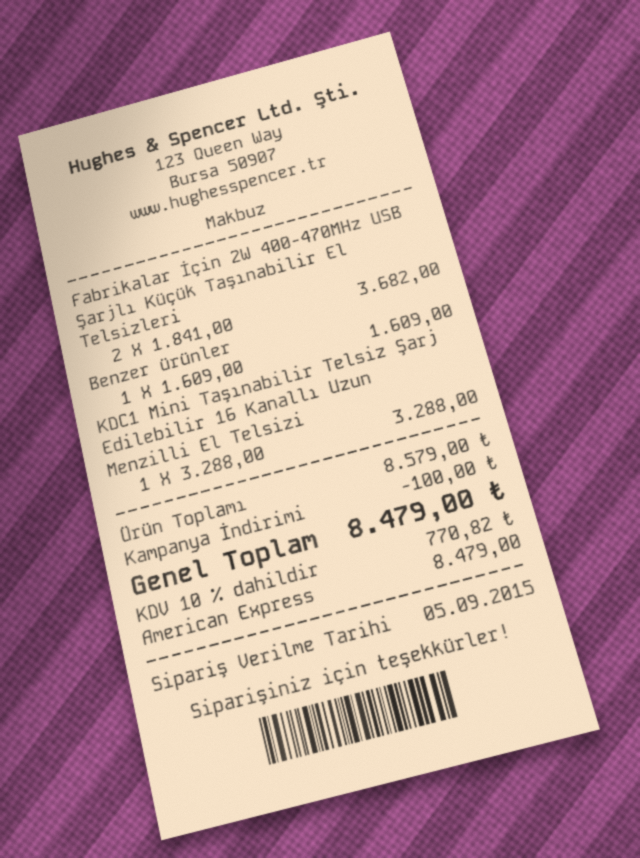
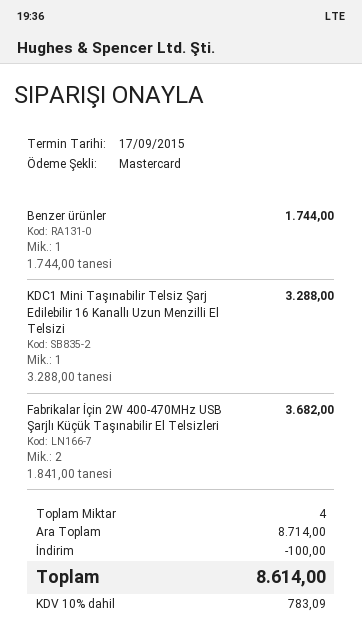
payment method: American Express -> Mastercard
Benzer ürünler: 1 x 1609.00 = 1609.00 -> 1 x 1744.00 = 1744.00
subtotal: 8579.00 -> 8714.00
tax: 10% = 770.82 -> 10% = 783.09
total: 8479.00 -> 8614.00

